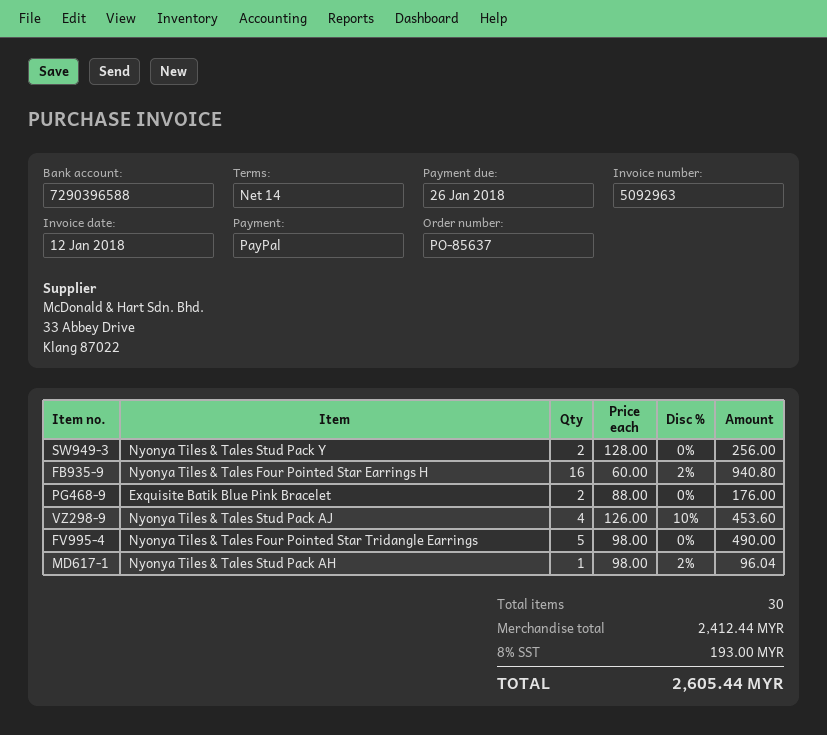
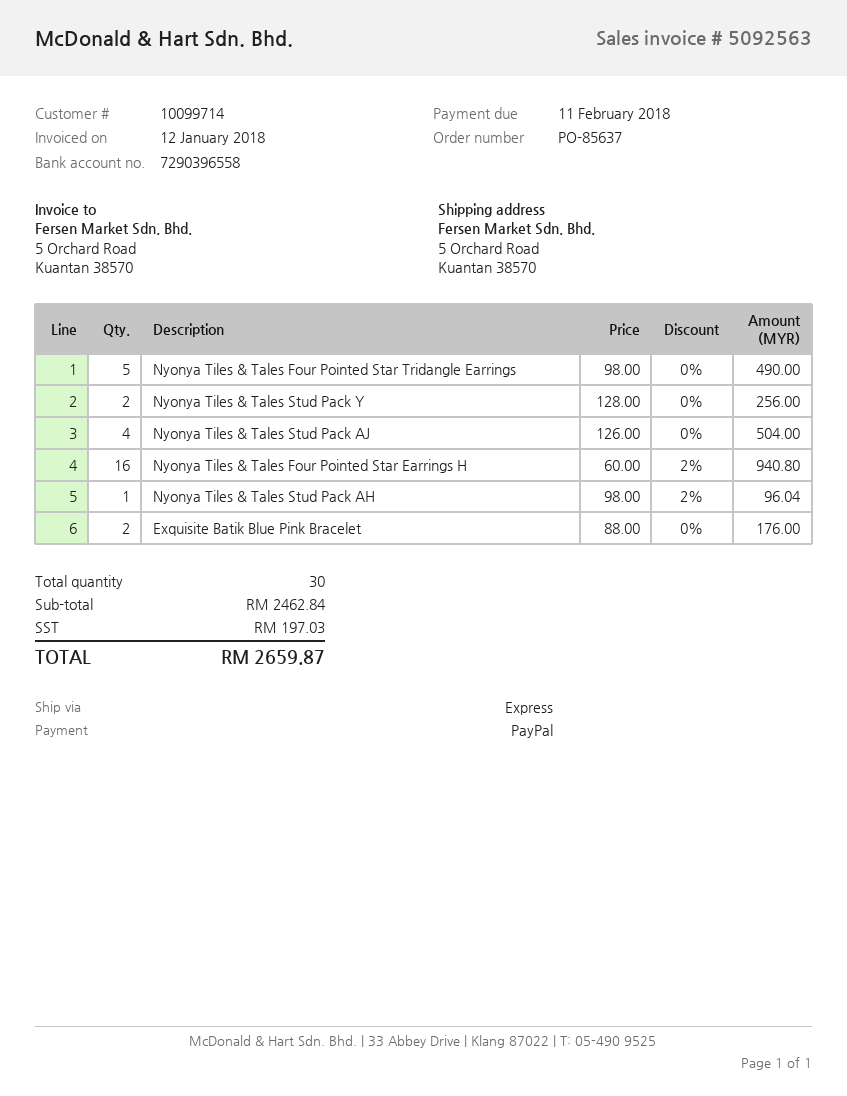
invoice number: 5092963 -> 5092563
due date: 2018-01-26 -> 2018-02-11
bank account: 7290396588 -> 7290396558
Nyonya Tiles & Tales Stud Pack AJ: 4 x 126.00 - 10% = 453.60 -> 4 x 126.00 = 504.00
subtotal: 2412.44 -> 2462.84
tax: 193.00 -> 197.03
total: 2605.44 -> 2659.87

